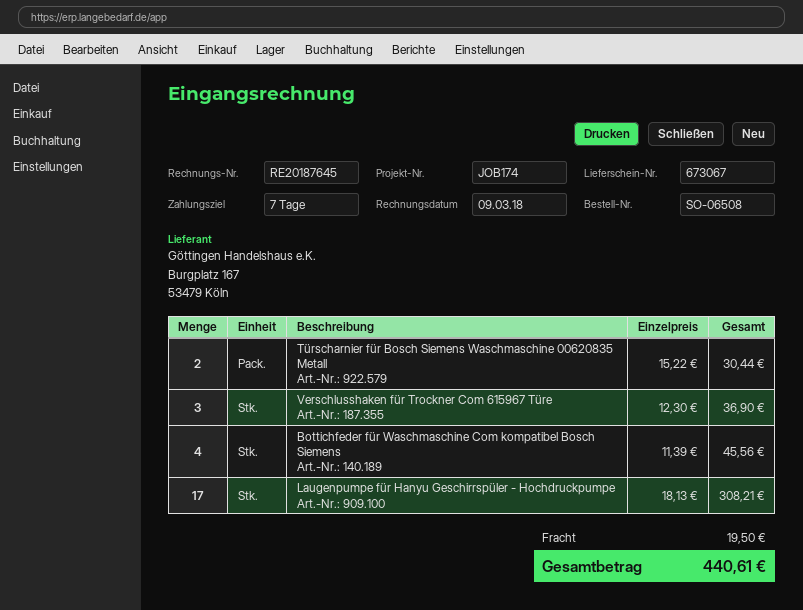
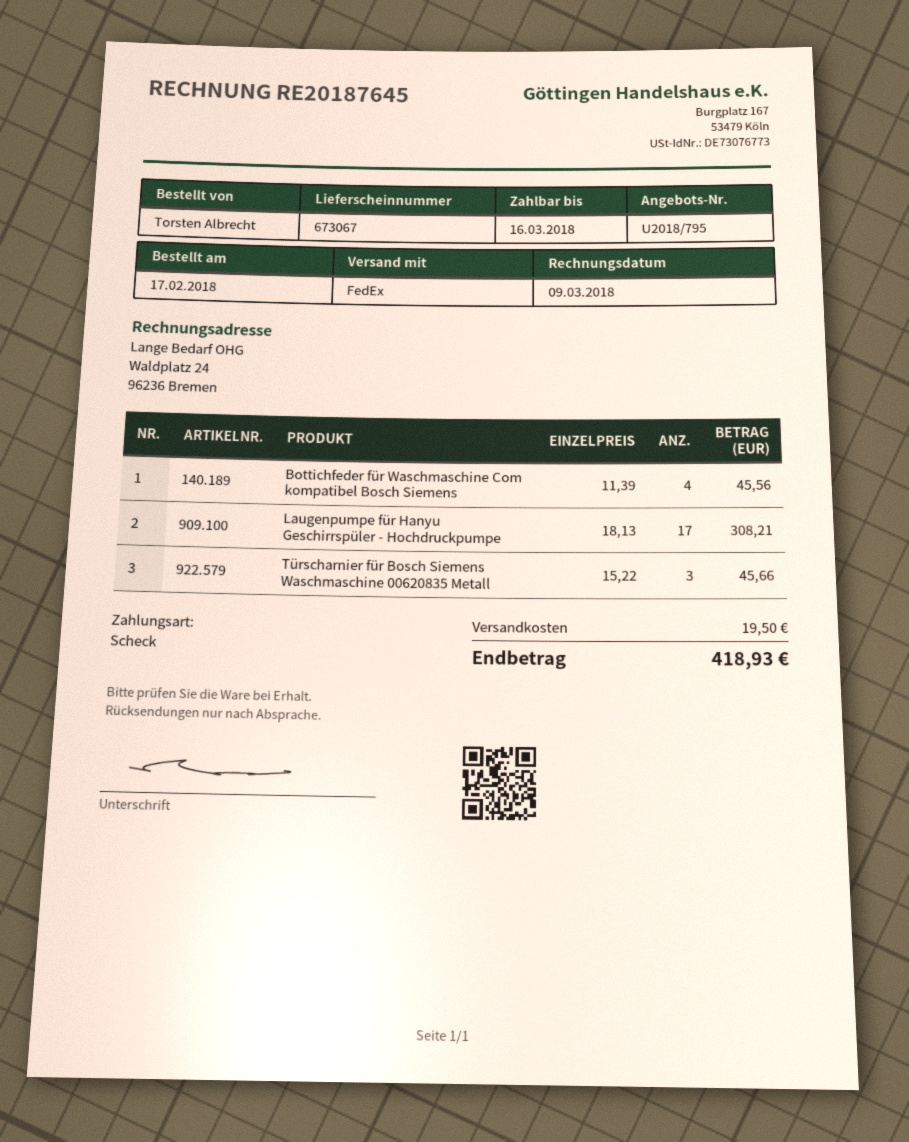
Türscharnier für Bosch Siemens Waschmaschine 00620835 Metall: 2 x 15.22 = 30.44 -> 3 x 15.22 = 45.66
Verschlusshaken für Trockner Com 615967 Türe: 3 x 12.30 = 36.90 -> none
total: 440.61 -> 418.93

